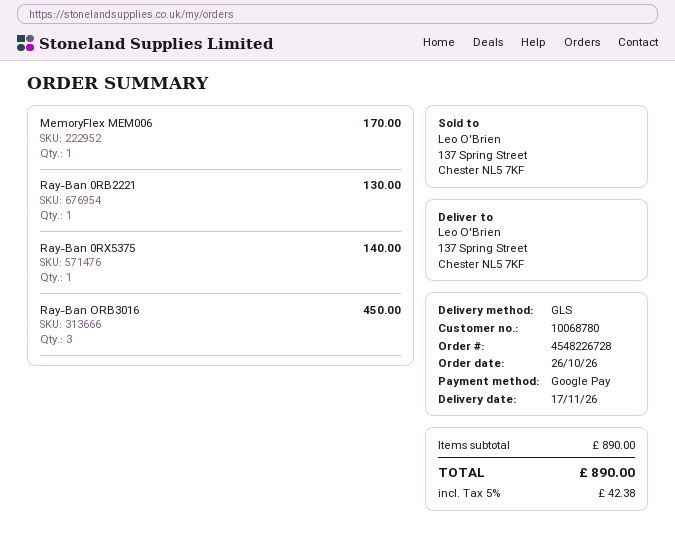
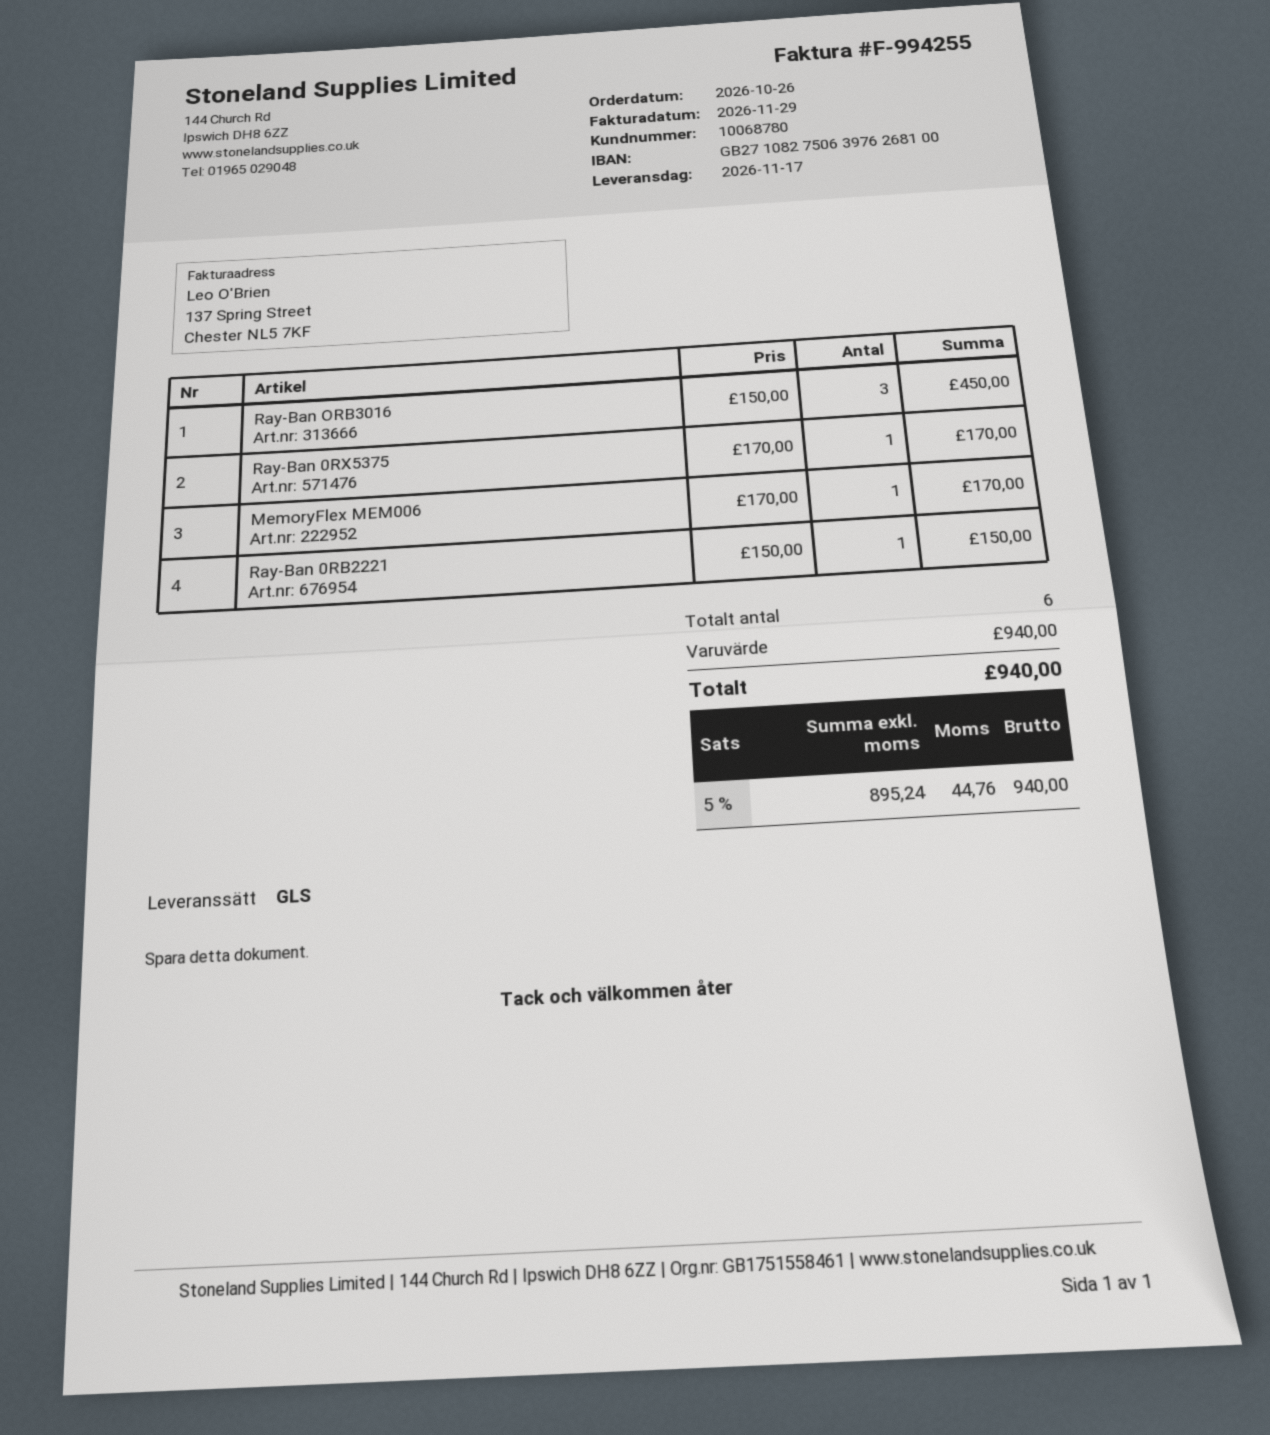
Ray-Ban 0RB2221: 1 for 130.00 -> 1 for 150.00
Ray-Ban 0RX5375: 1 for 140.00 -> 1 for 170.00
subtotal: 890.00 -> 940.00
tax: 5% = 42.38 -> 5% = 44.76
total: 890.00 -> 940.00

